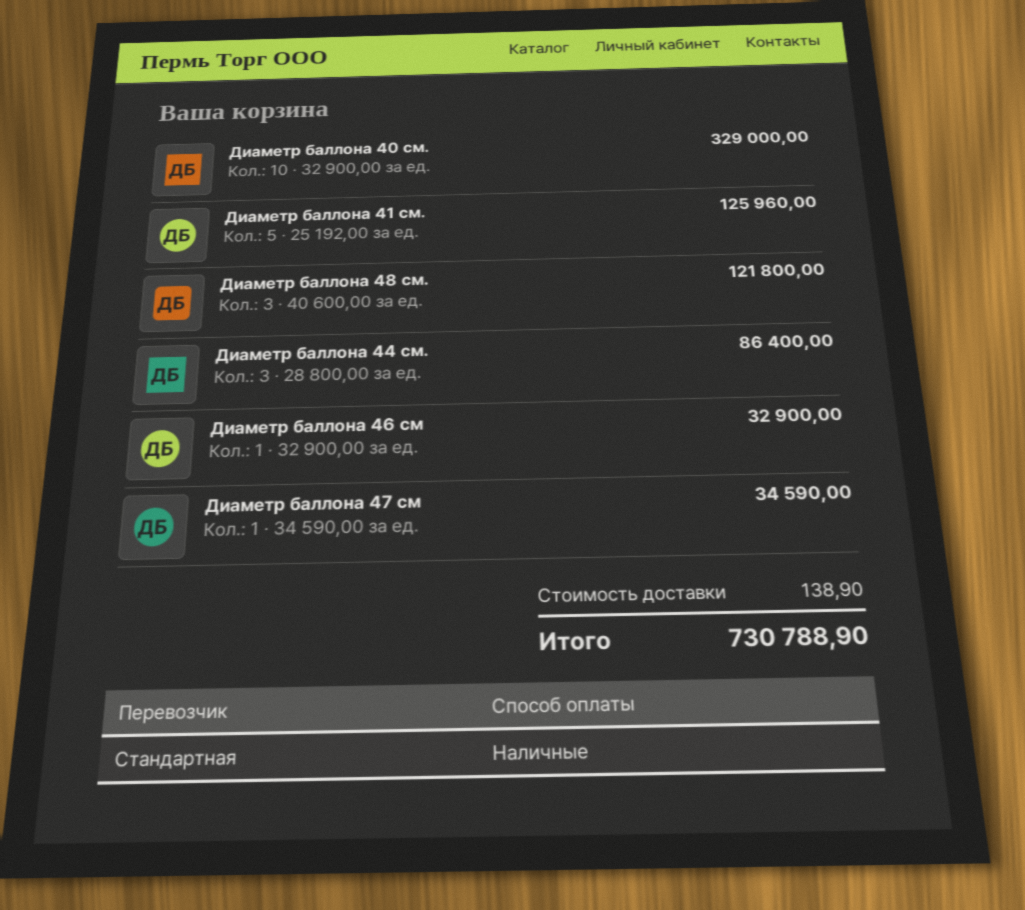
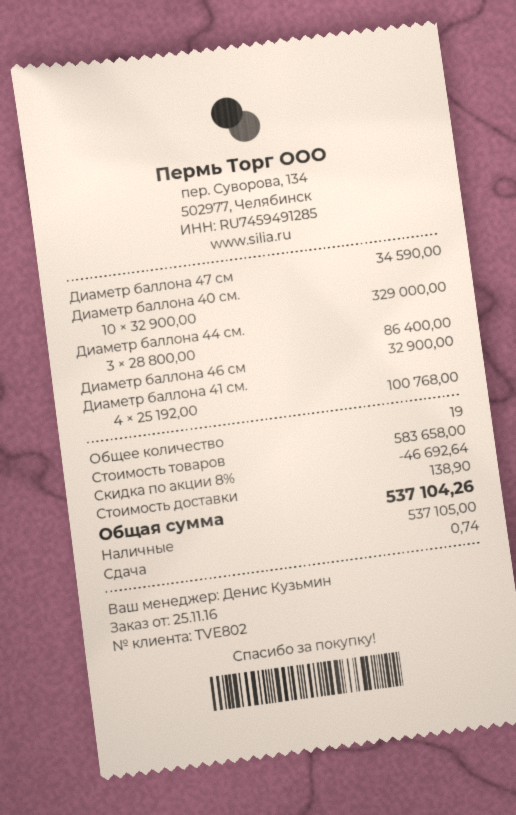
Диаметр баллона 41 см.: 5 x 25192.00 = 125960.00 -> 4 x 25192.00 = 100768.00
Диаметр баллона 48 см.: 3 x 40600.00 = 121800.00 -> none
discount: none -> 8% = 46692.64
total: 730788.90 -> 537104.26

